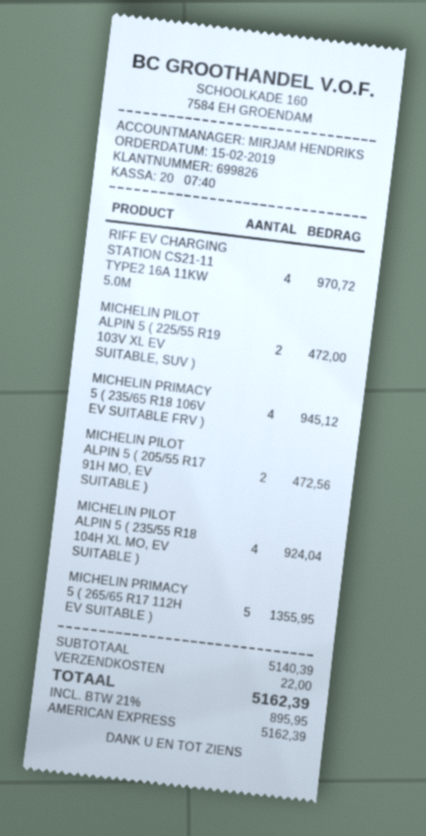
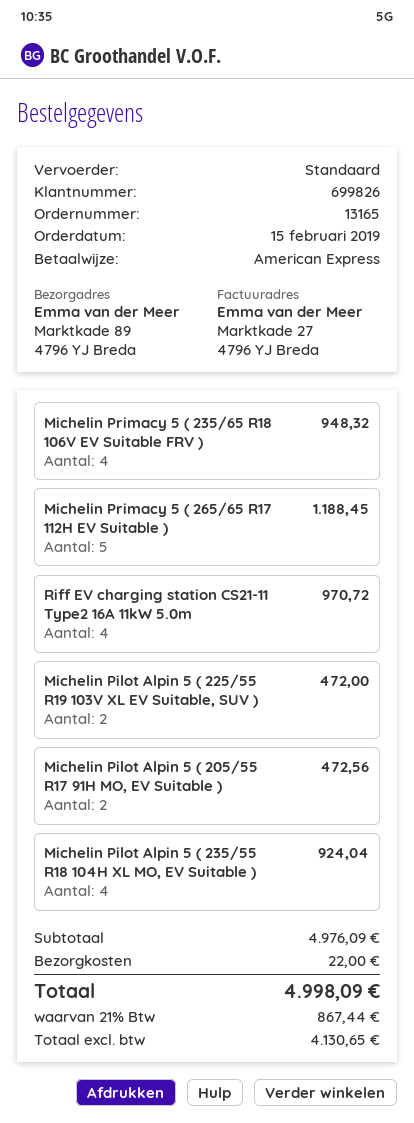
MICHELIN PRIMACY 5 ( 235/65 R18 106V EV SUITABLE FRV ): 4 for 945.12 -> 4 for 948.32
MICHELIN PRIMACY 5 ( 265/65 R17 112H EV SUITABLE ): 5 for 1355.95 -> 5 for 1188.45
subtotal: 5140.39 -> 4976.09
tax: 21% = 895.95 -> 21% = 867.44
total: 5162.39 -> 4998.09

